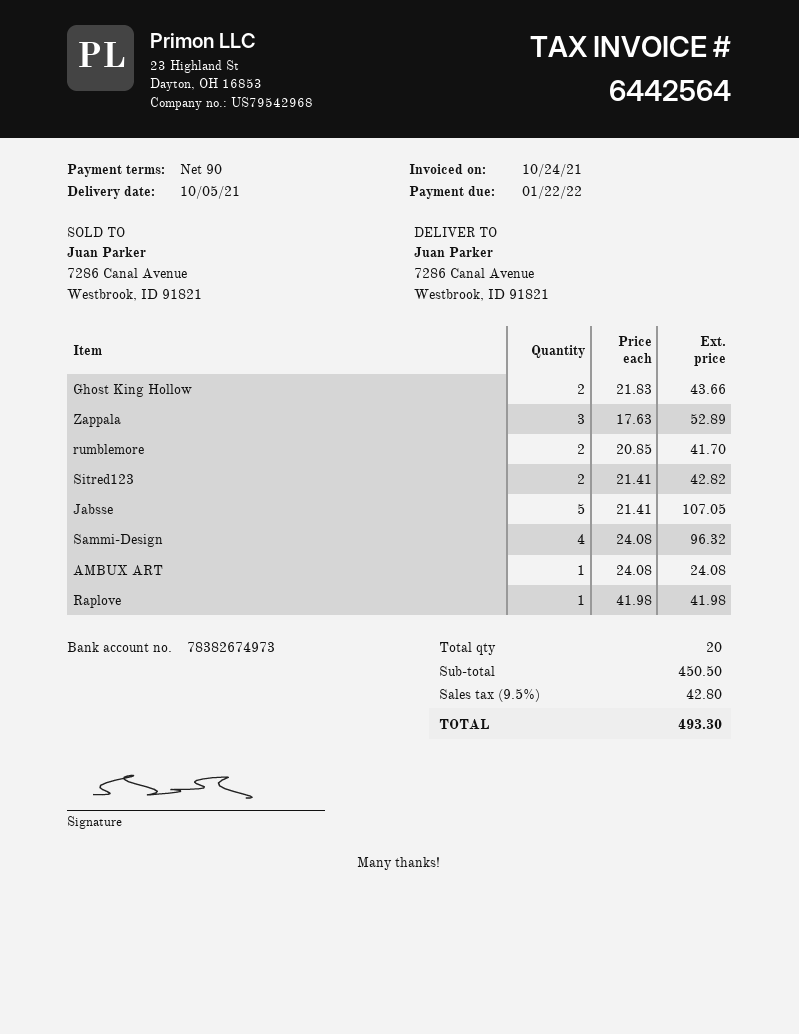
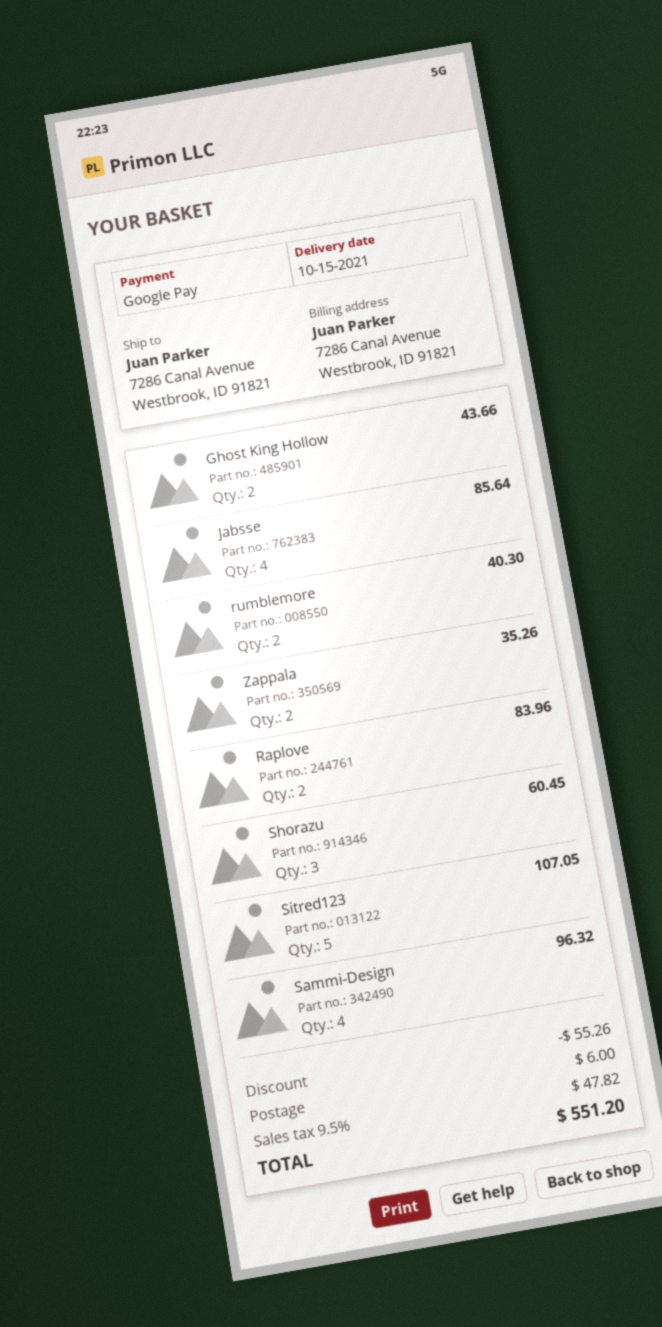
delivery date: 2021-10-05 -> 2021-10-15
Zappala: 3 for 52.89 -> 2 for 35.26
rumblemore: 2 for 41.70 -> 2 for 40.30
Sitred123: 2 for 42.82 -> 5 for 107.05
Jabsse: 5 for 107.05 -> 4 for 85.64
AMBUX ART: 1 for 24.08 -> none
Raplove: 1 for 41.98 -> 2 for 83.96
Shorazu: none -> 3 for 60.45
discount: none -> 55.26
shipping: none -> 6.00
tax: 9.5% = 42.80 -> 9.5% = 47.82
total: 493.30 -> 551.20

